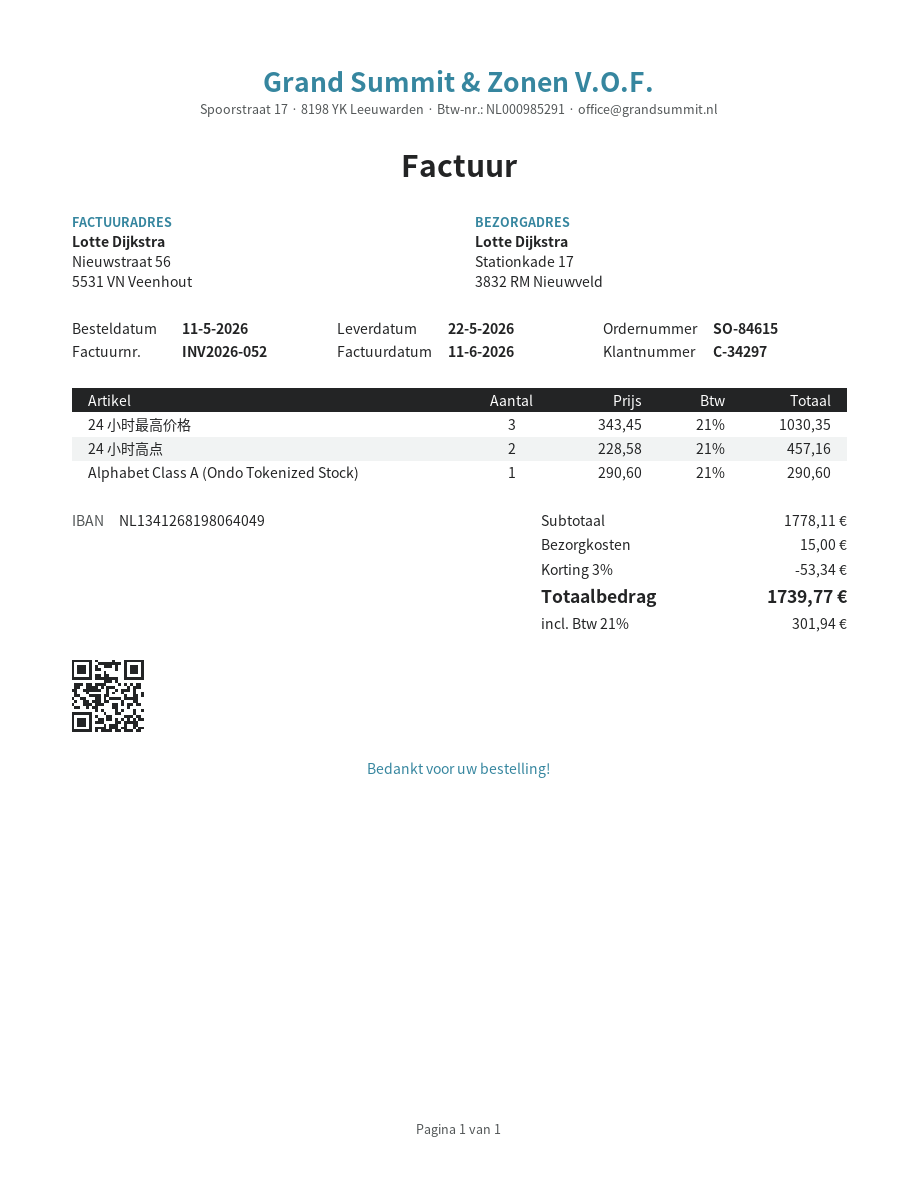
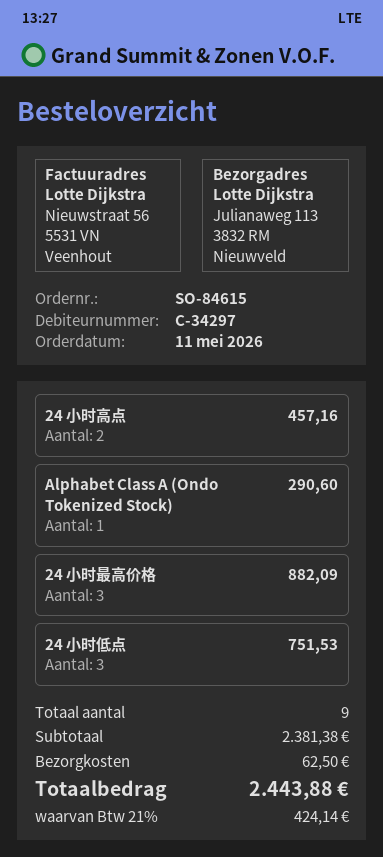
ship to: Stationkade 17, 3832 RM Nieuwveld -> Julianaweg 113, 3832 RM Nieuwveld
24 小时最高价格: 3 for 1030.35 -> 3 for 882.09
24 小时低点: none -> 3 for 751.53
subtotal: 1778.11 -> 2381.38
discount: 3% = 53.34 -> none
shipping: 15.00 -> 62.50
tax: 21% = 301.94 -> 21% = 424.14
total: 1739.77 -> 2443.88

